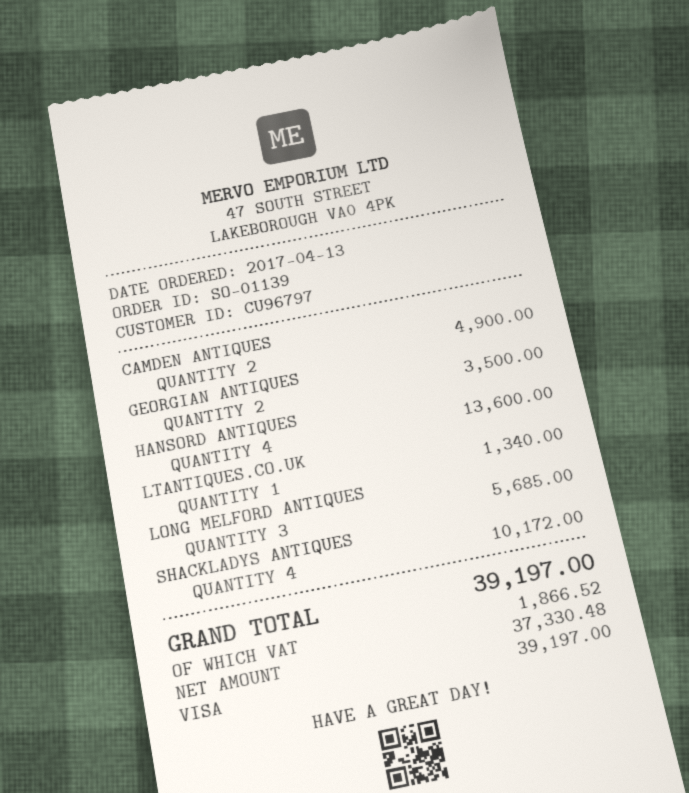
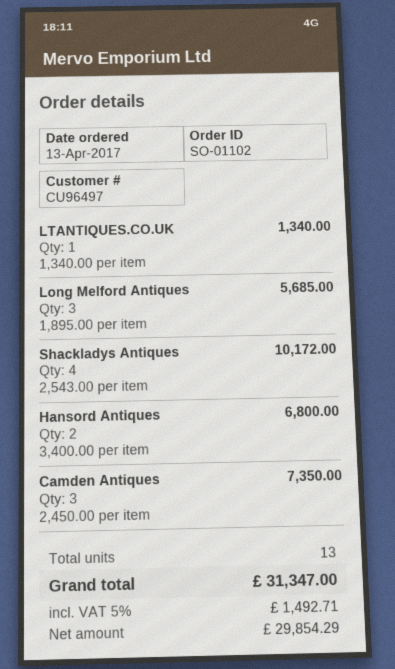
order number: SO-01139 -> SO-01102
customer number: CU96797 -> CU96497
CAMDEN ANTIQUES: 2 for 4900.00 -> 3 for 7350.00
GEORGIAN ANTIQUES: 2 for 3500.00 -> none
HANSORD ANTIQUES: 4 for 13600.00 -> 2 for 6800.00
net: 37330.48 -> 29854.29
tax: 1866.52 -> 1492.71
total: 39197.00 -> 31347.00

